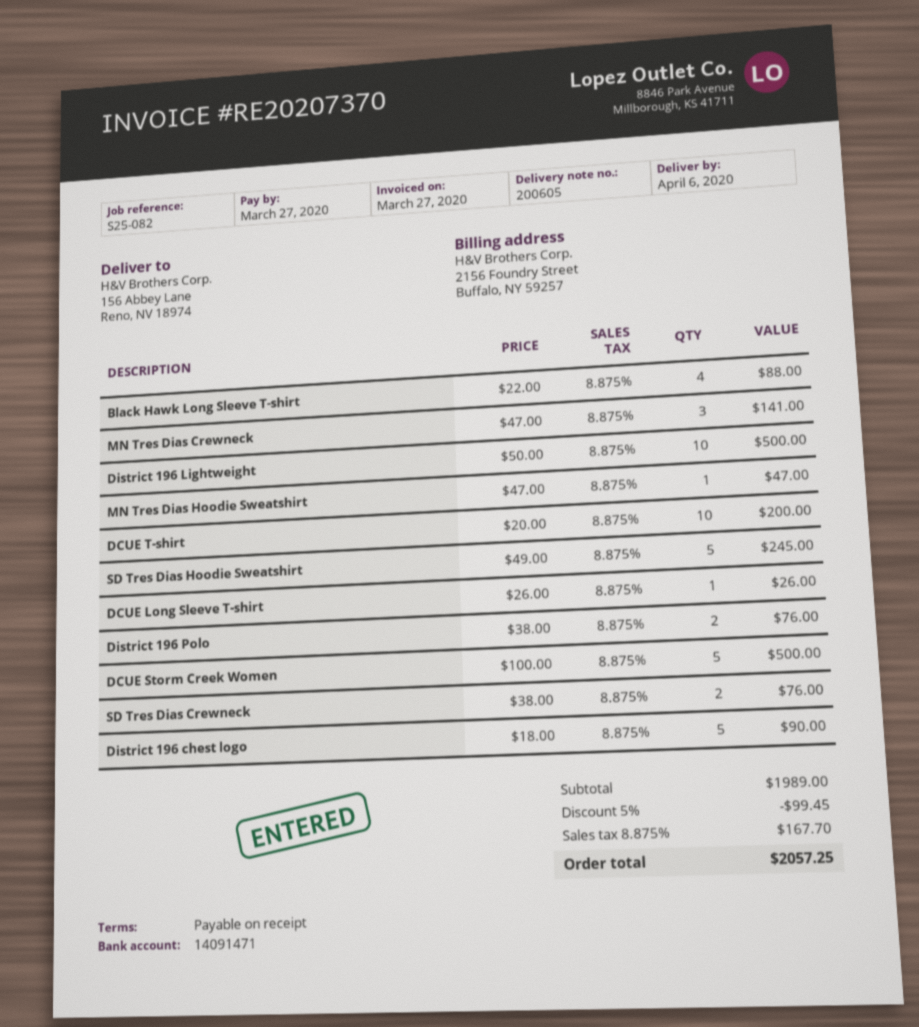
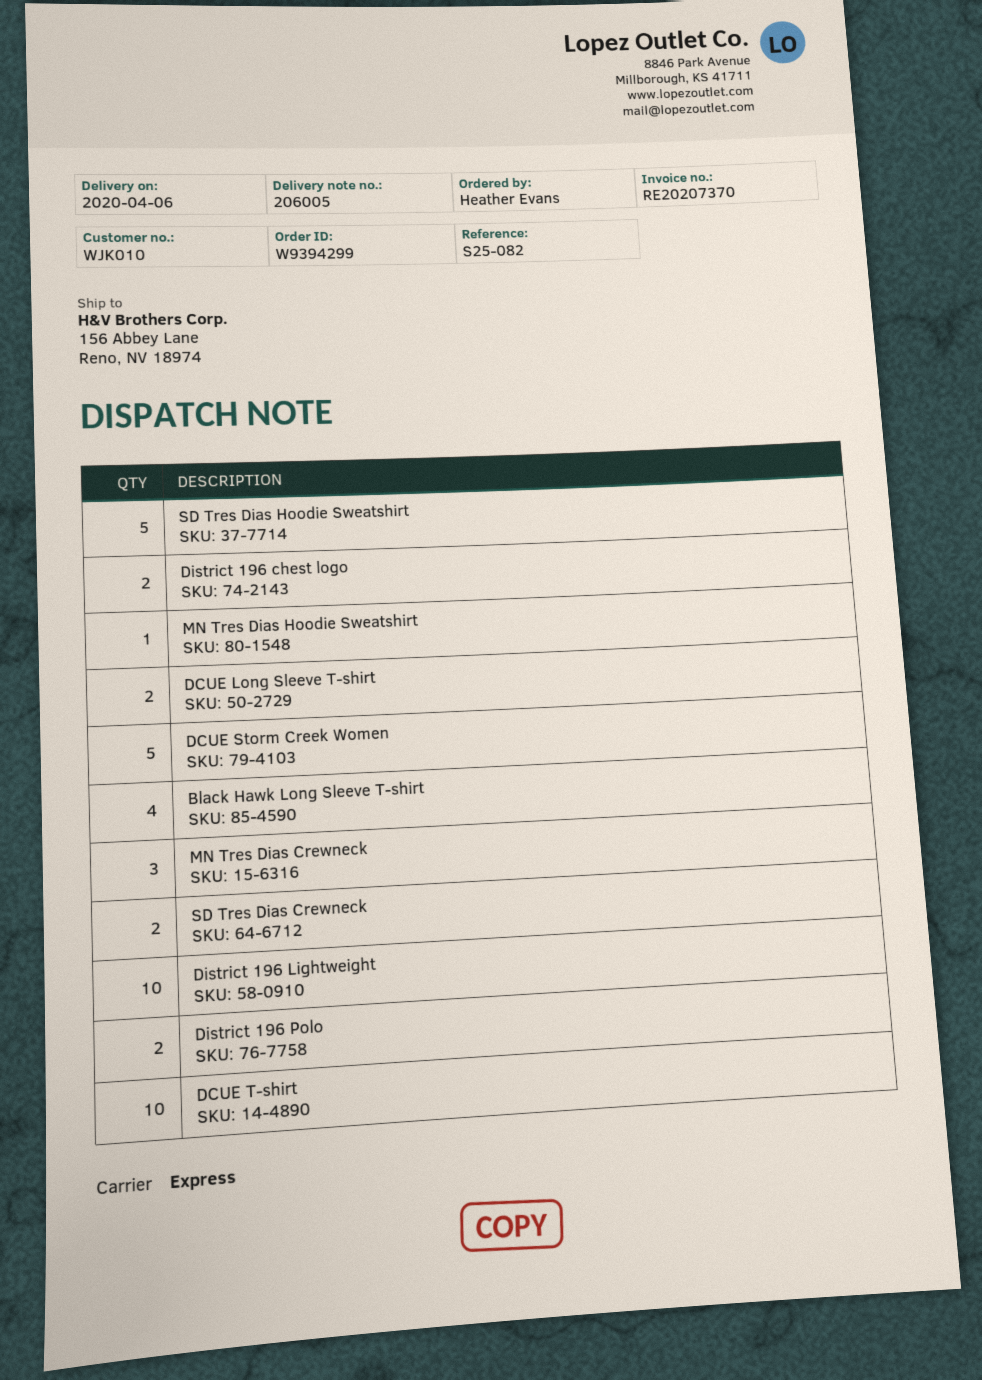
delivery note number: 200605 -> 206005
DCUE Long Sleeve T-shirt: 1 -> 2
District 196 chest logo: 5 -> 2

